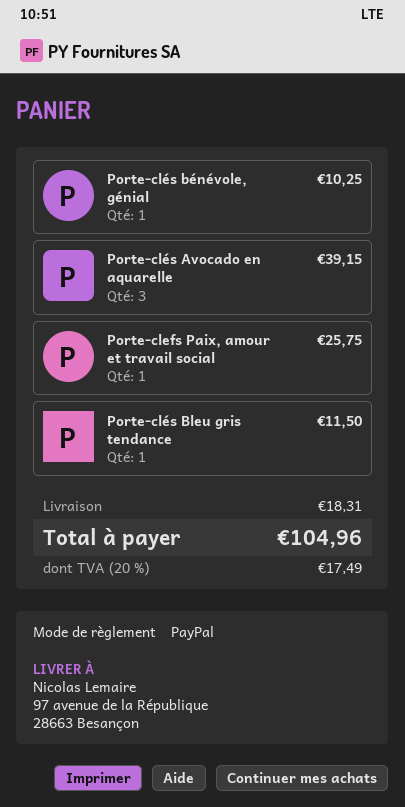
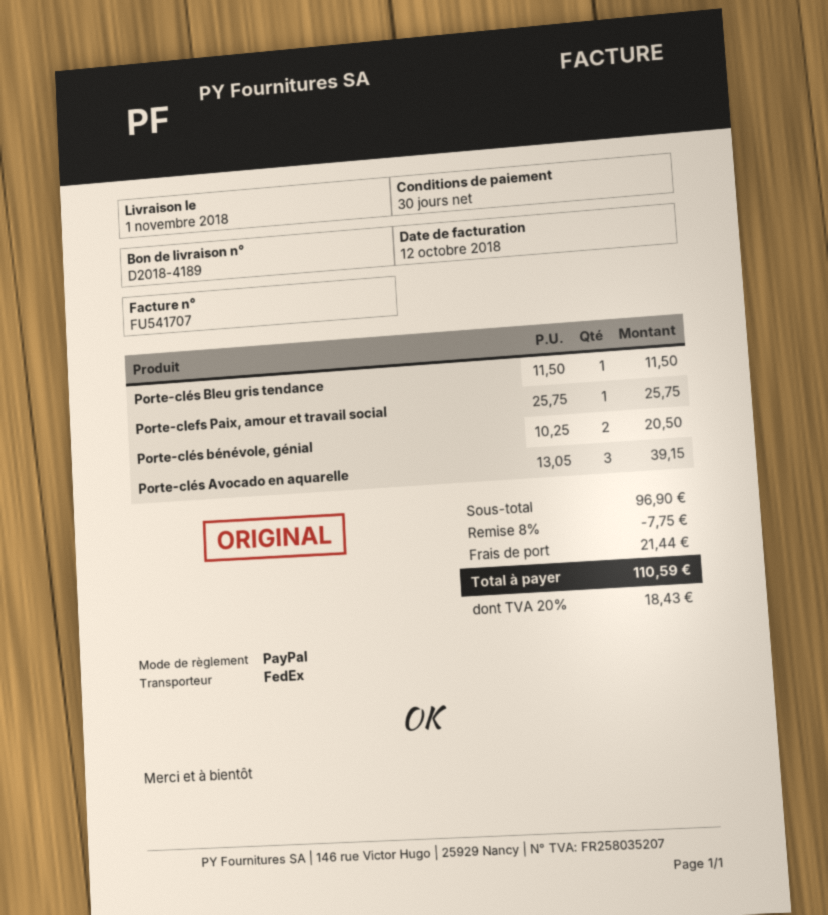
Porte-clés bénévole, génial: 1 for 10.25 -> 2 for 20.50
discount: none -> 8% = 7.75
shipping: 18.31 -> 21.44
tax: 20% = 17.49 -> 20% = 18.43
total: 104.96 -> 110.59

